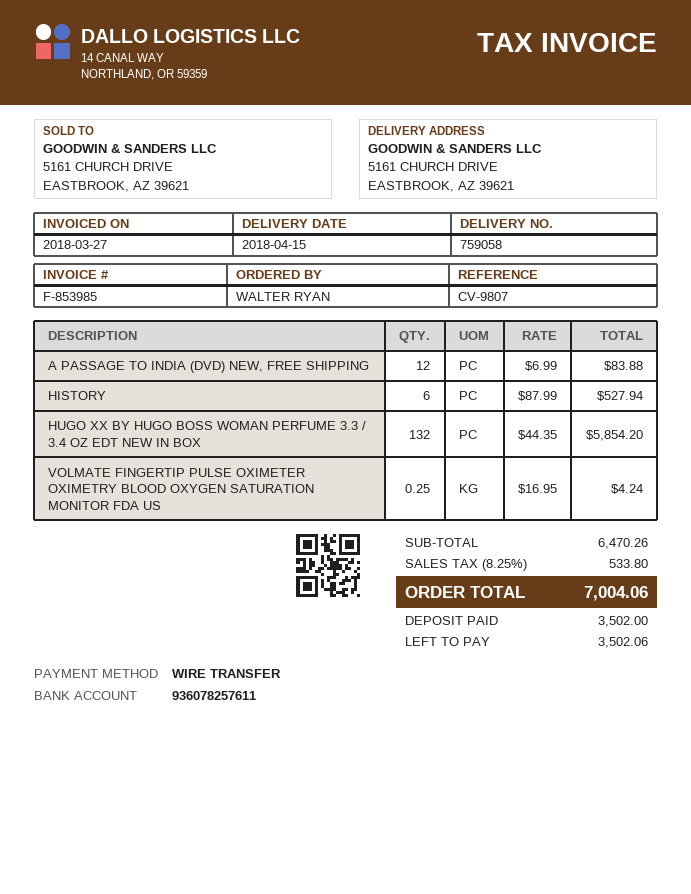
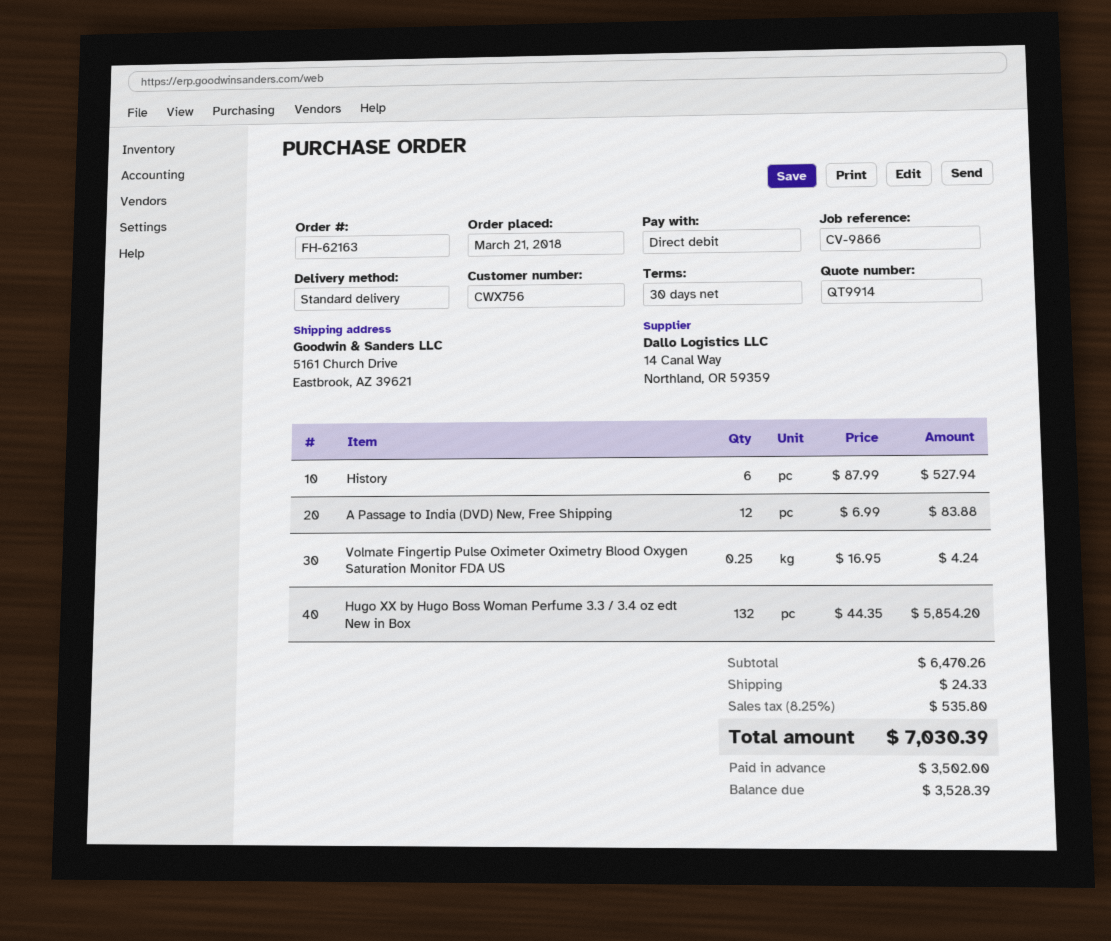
reference: CV-9807 -> CV-9866
payment method: bank transfer -> direct debit
shipping: none -> 24.33
tax: 8.25% = 533.80 -> 8.25% = 535.80
total: 7004.06 -> 7030.39
balance: 3502.06 -> 3528.39

